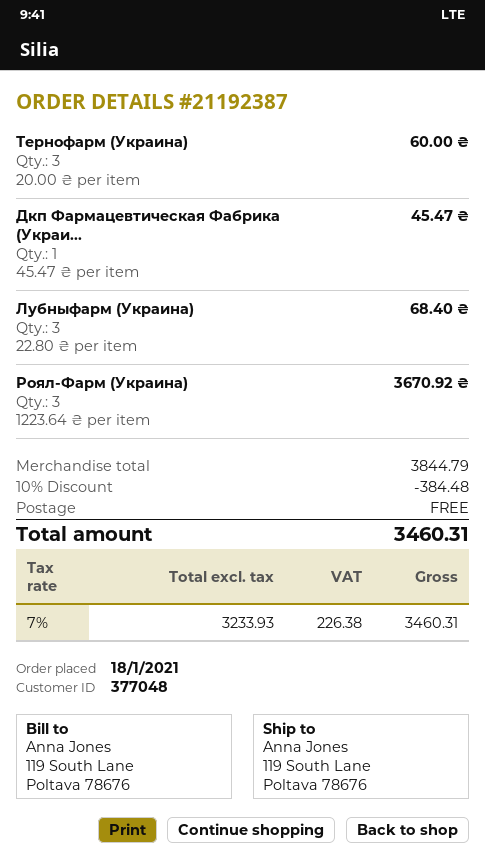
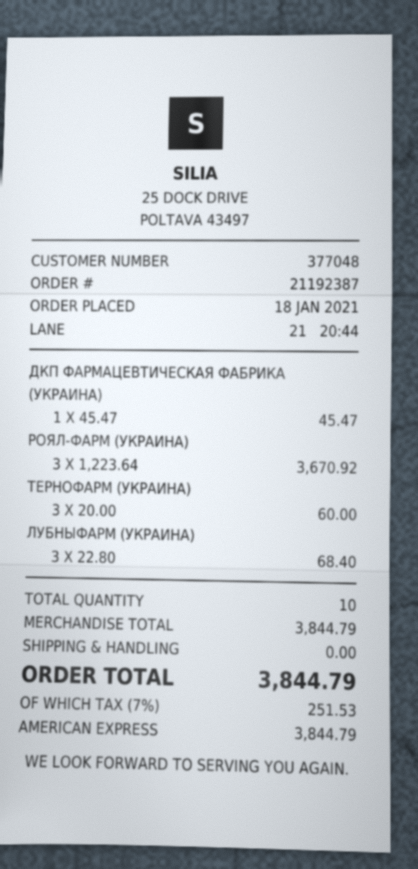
discount: 10% = 384.48 -> none
tax: 7% = 226.38 -> 7% = 251.53
total: 3460.31 -> 3844.79

